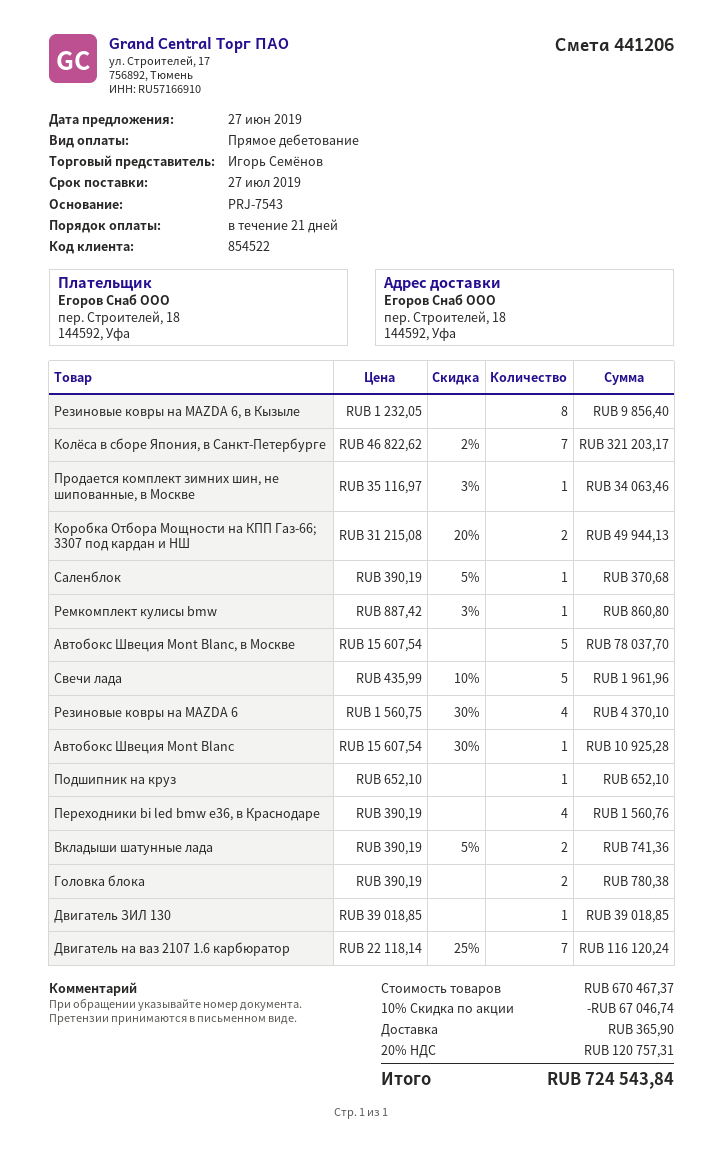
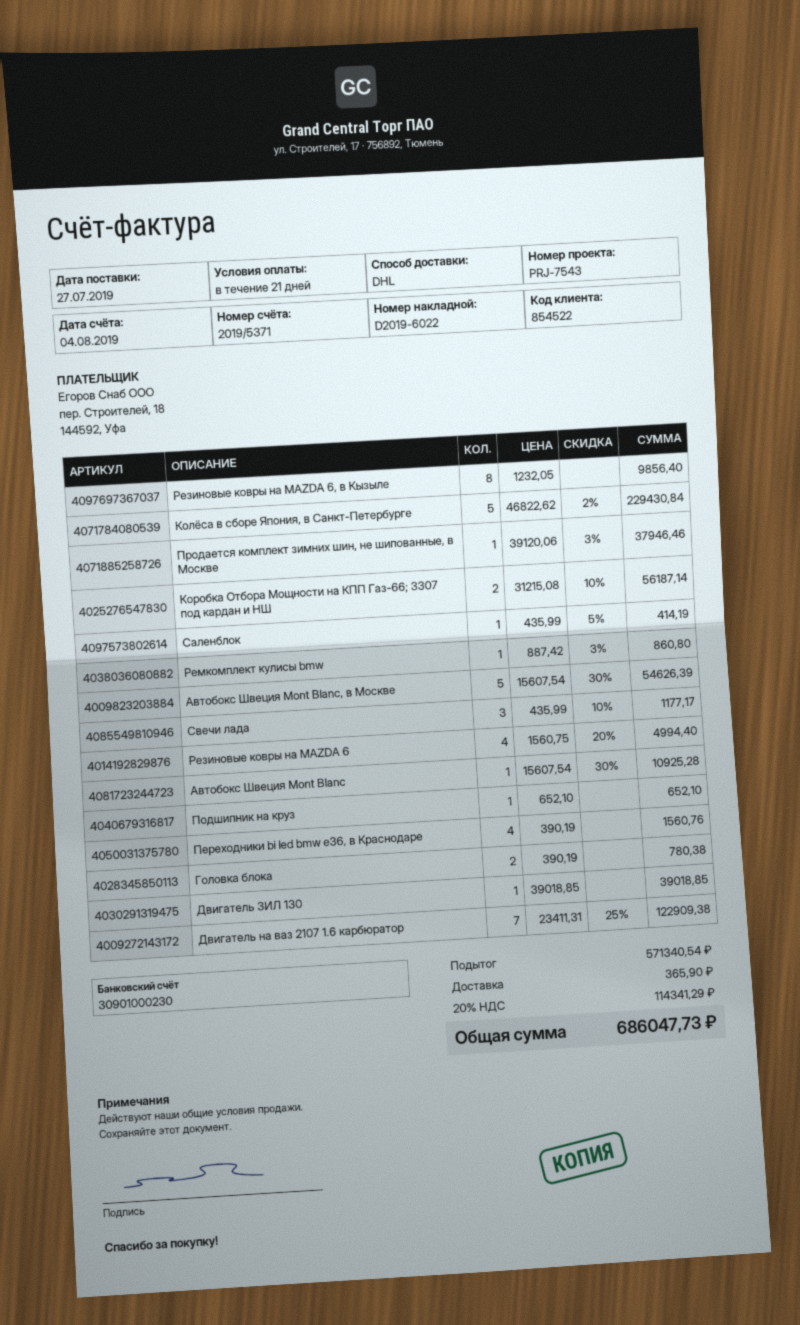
Колёса в сборе Япония, в Санкт-Петербурге: 7 x 46822.62 - 2% = 321203.17 -> 5 x 46822.62 - 2% = 229430.84
Продается комплект зимних шин, не шипованные, в Москве: 1 x 35116.97 - 3% = 34063.46 -> 1 x 39120.06 - 3% = 37946.46
Коробка Отбора Мощности на КПП Газ-66; 3307 под кардан и НШ: 2 x 31215.08 - 20% = 49944.13 -> 2 x 31215.08 - 10% = 56187.14
Саленблок: 1 x 390.19 - 5% = 370.68 -> 1 x 435.99 - 5% = 414.19
Автобокс Швеция Mont Blanc, в Москве: 5 x 15607.54 = 78037.70 -> 5 x 15607.54 - 30% = 54626.39
Свечи лада: 5 x 435.99 - 10% = 1961.96 -> 3 x 435.99 - 10% = 1177.17
Резиновые ковры на MAZDA 6: 4 x 1560.75 - 30% = 4370.10 -> 4 x 1560.75 - 20% = 4994.40
Вкладыши шатунные лада: 2 x 390.19 - 5% = 741.36 -> none
Двигатель на ваз 2107 1.6 карбюратор: 7 x 22118.14 - 25% = 116120.24 -> 7 x 23411.31 - 25% = 122909.38
subtotal: 670467.37 -> 571340.54
discount: 10% = 67046.74 -> none
tax: 20% = 120757.31 -> 20% = 114341.29
total: 724543.84 -> 686047.73

